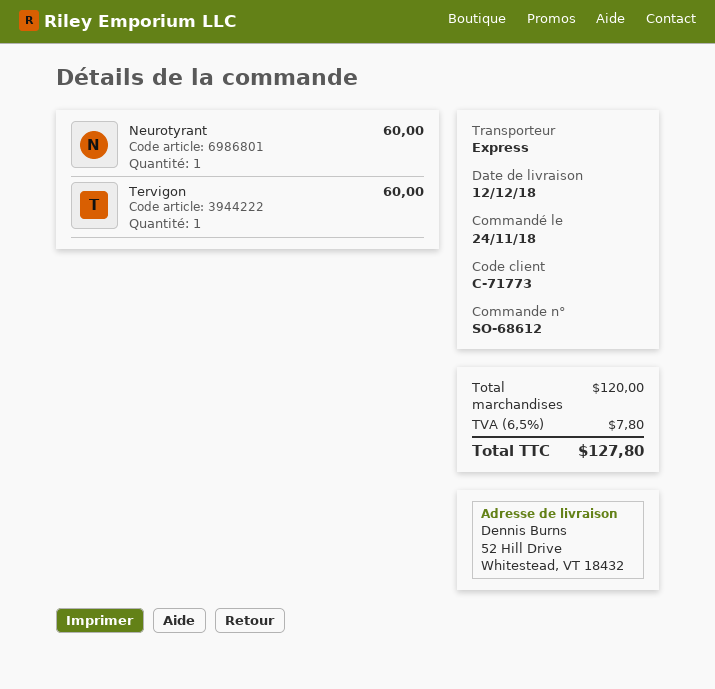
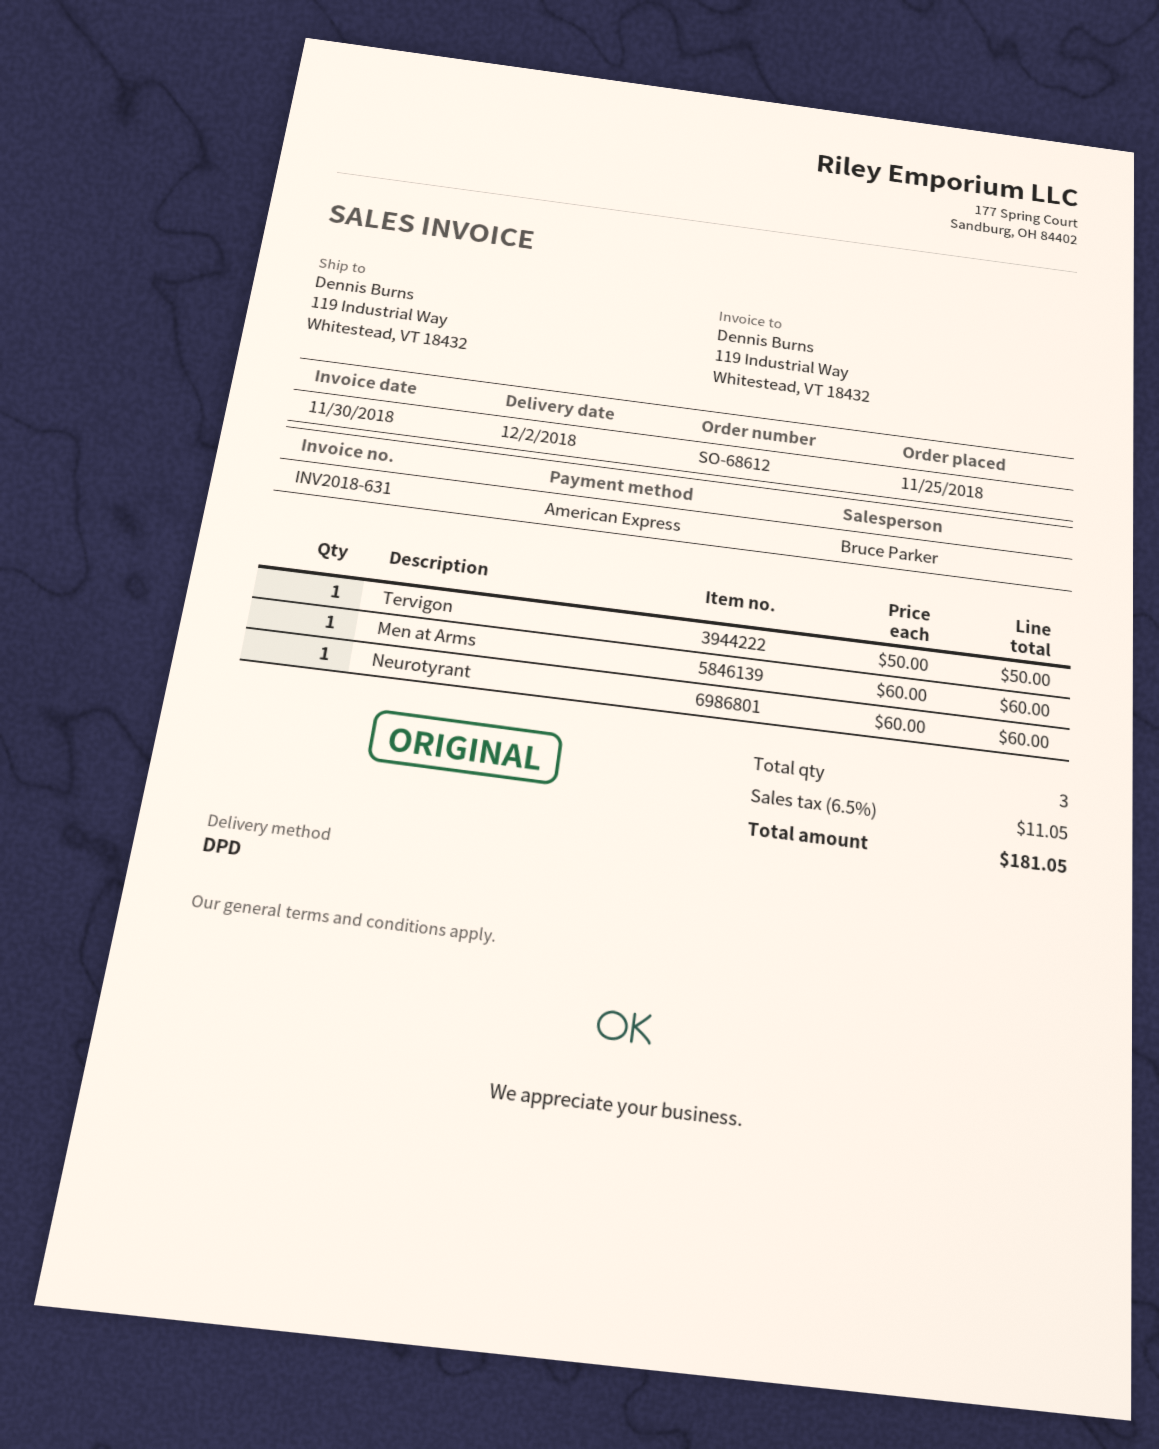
order date: 2018-11-24 -> 2018-11-25
delivery date: 2018-12-12 -> 2018-12-02
shipping method: express -> DPD
ship to: 52 Hill Drive, Whitestead, VT 18432 -> 119 Industrial Way, Whitestead, VT 18432
Tervigon: 1 for 60.00 -> 1 for 50.00
Men at Arms: none -> 1 for 60.00
tax: 6.5% = 7.80 -> 6.5% = 11.05
total: 127.80 -> 181.05

